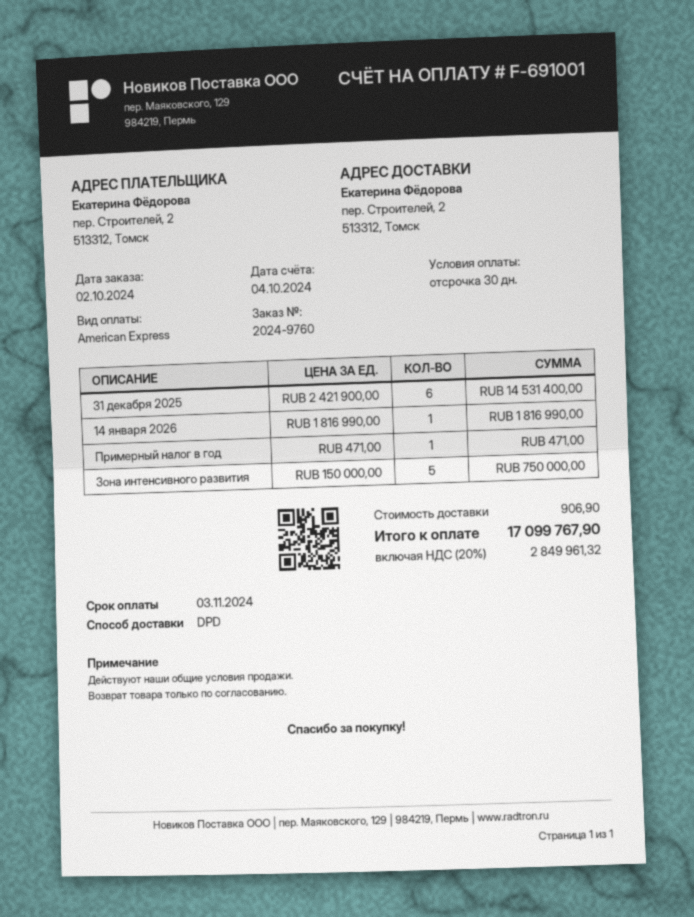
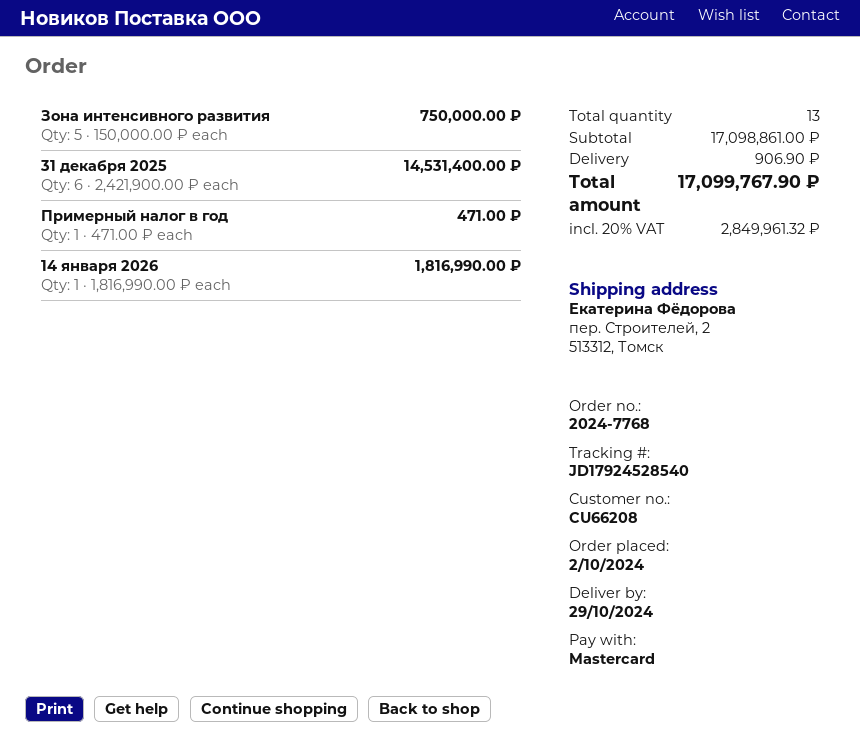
order number: 2024-9760 -> 2024-7768
payment method: American Express -> Mastercard

